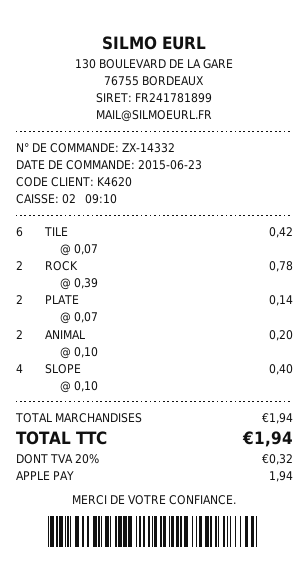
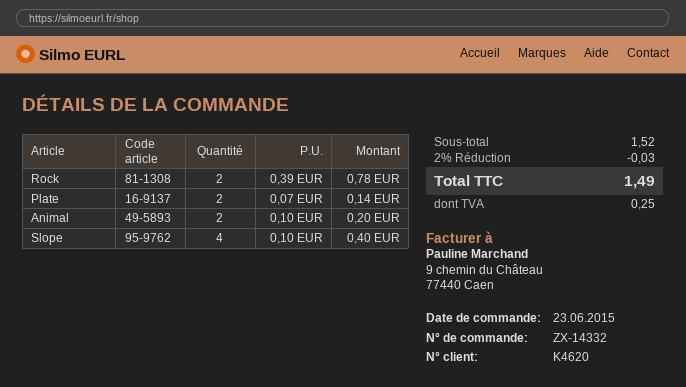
TILE: 6 x 0.07 = 0.42 -> none
subtotal: 1.94 -> 1.52
discount: none -> 2% = 0.03
tax: 0.32 -> 0.25
total: 1.94 -> 1.49

